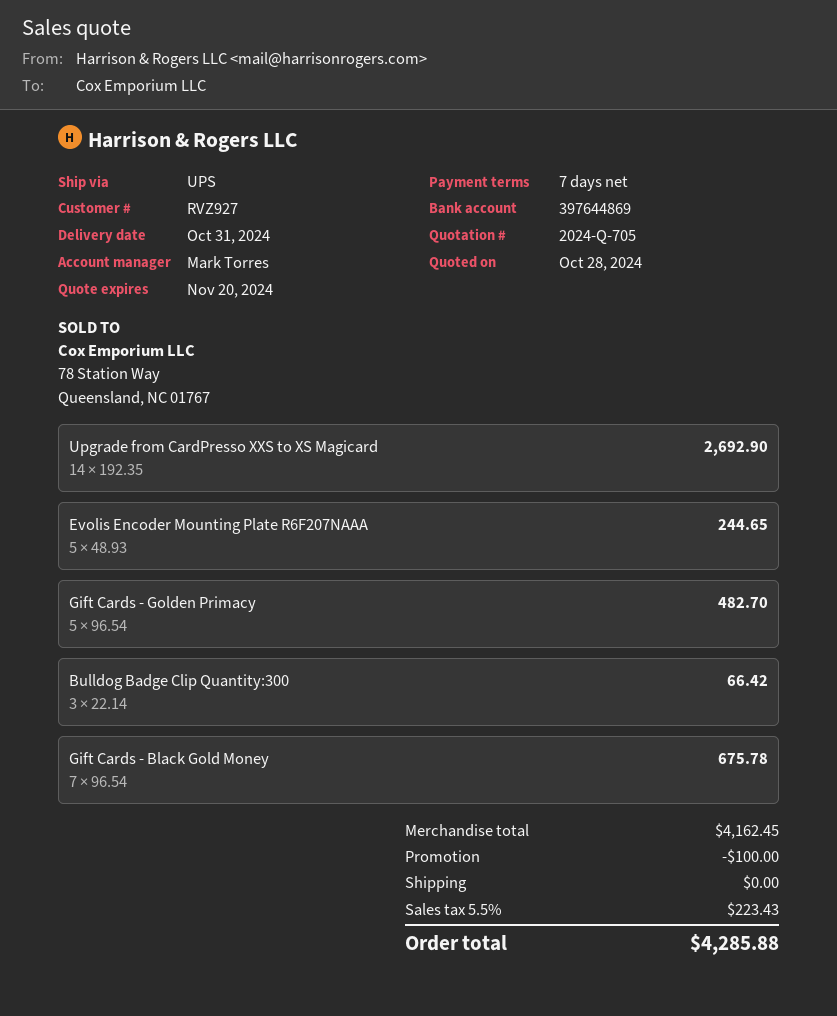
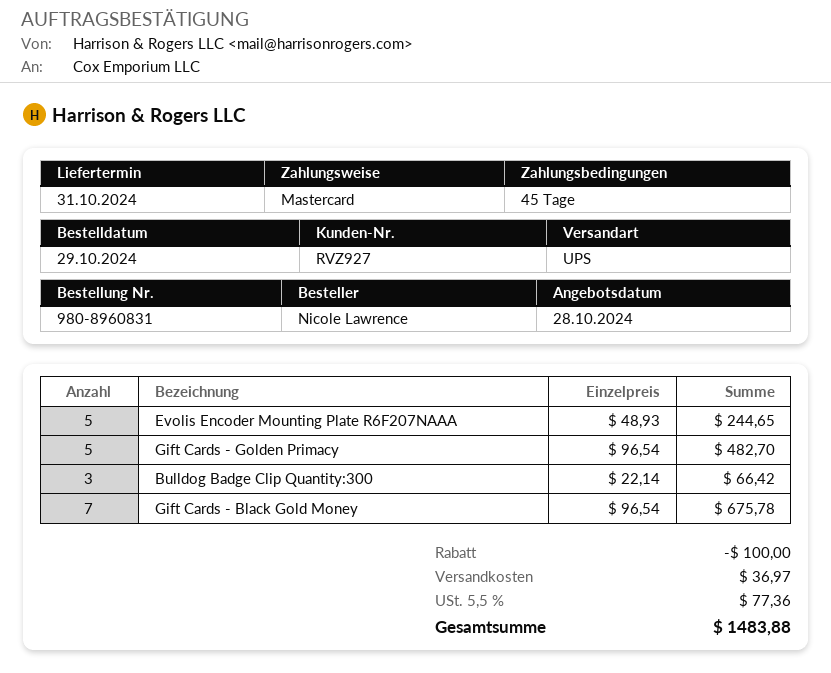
payment terms: 7 days -> 45 days
Upgrade from CardPresso XXS to XS Magicard: 14 x 192.35 = 2692.90 -> none
shipping: 0.00 -> 36.97
tax: 5.5% = 223.43 -> 5.5% = 77.36
total: 4285.88 -> 1483.88

